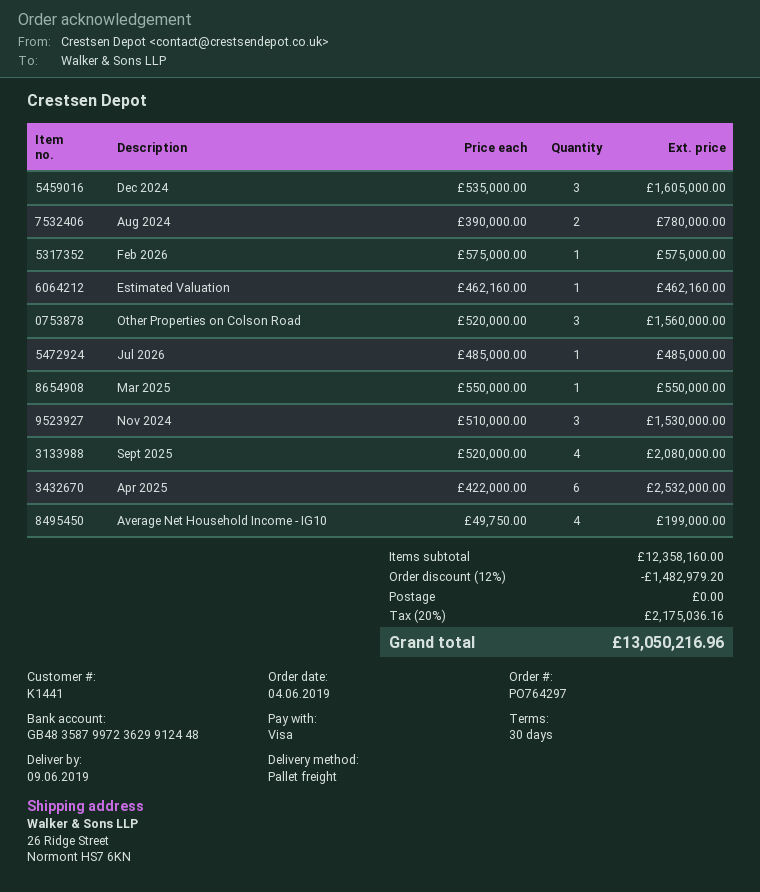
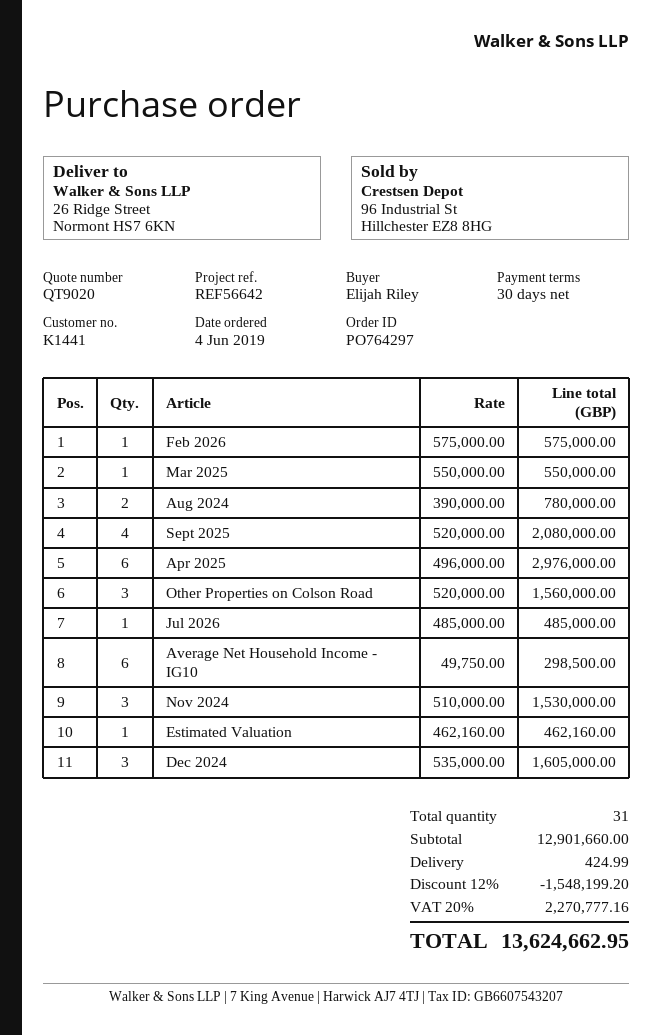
Apr 2025: 6 x 422000.00 = 2532000.00 -> 6 x 496000.00 = 2976000.00
Average Net Household Income - IG10: 4 x 49750.00 = 199000.00 -> 6 x 49750.00 = 298500.00
subtotal: 12358160.00 -> 12901660.00
discount: 12% = 1482979.20 -> 12% = 1548199.20
shipping: 0.00 -> 424.99
tax: 20% = 2175036.16 -> 20% = 2270777.16
total: 13050216.96 -> 13624662.95

